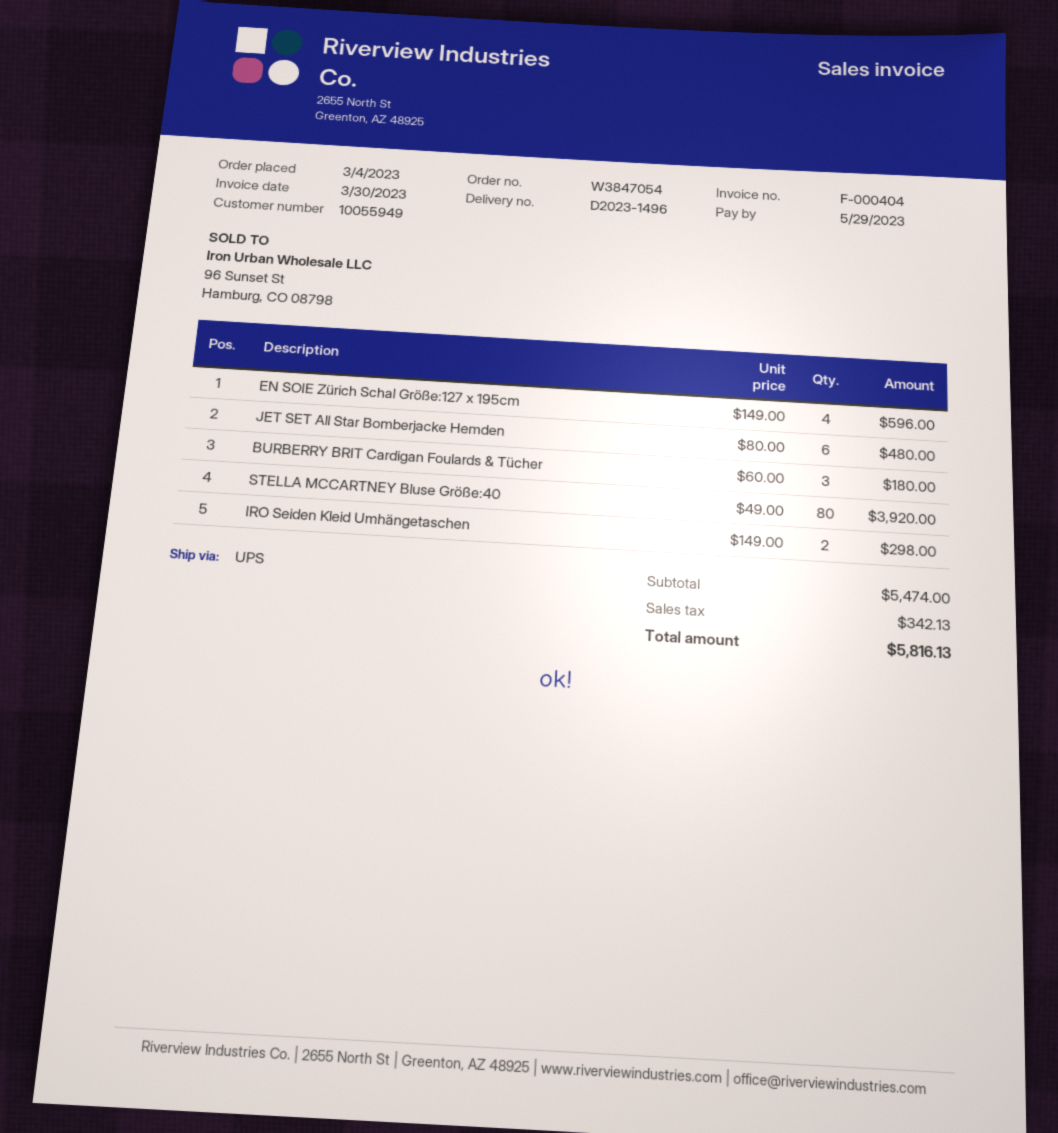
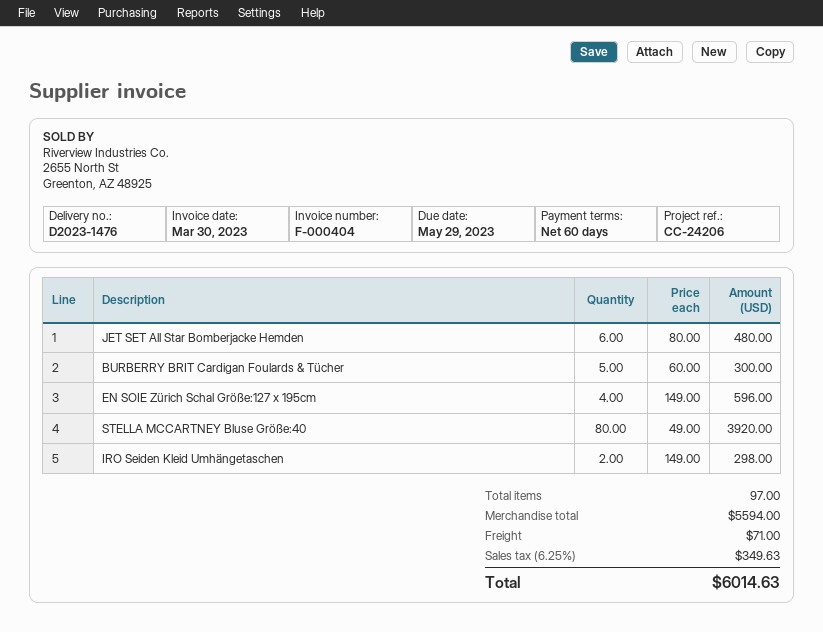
delivery note number: D2023-1496 -> D2023-1476
BURBERRY BRIT Cardigan Foulards & Tücher: 3 x 60.00 = 180.00 -> 5 x 60.00 = 300.00
subtotal: 5474.00 -> 5594.00
shipping: none -> 71.00
tax: 342.13 -> 349.63
total: 5816.13 -> 6014.63

